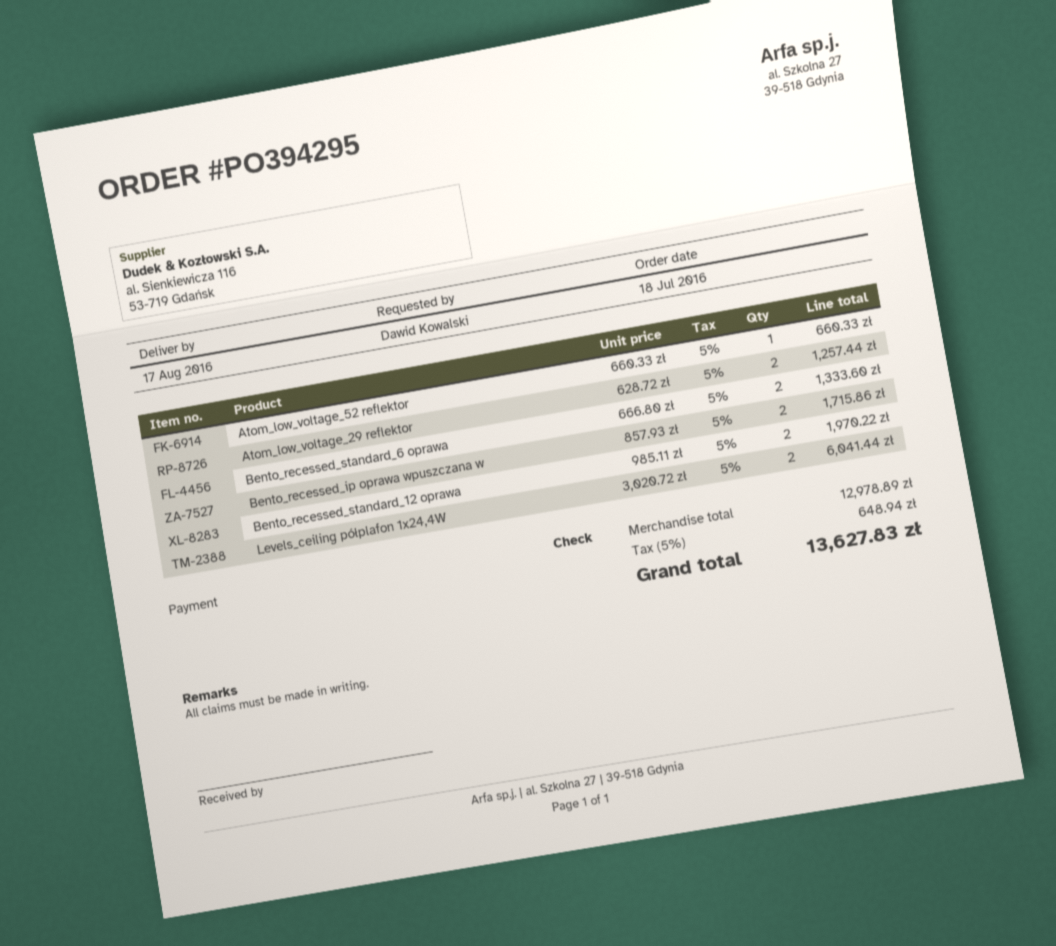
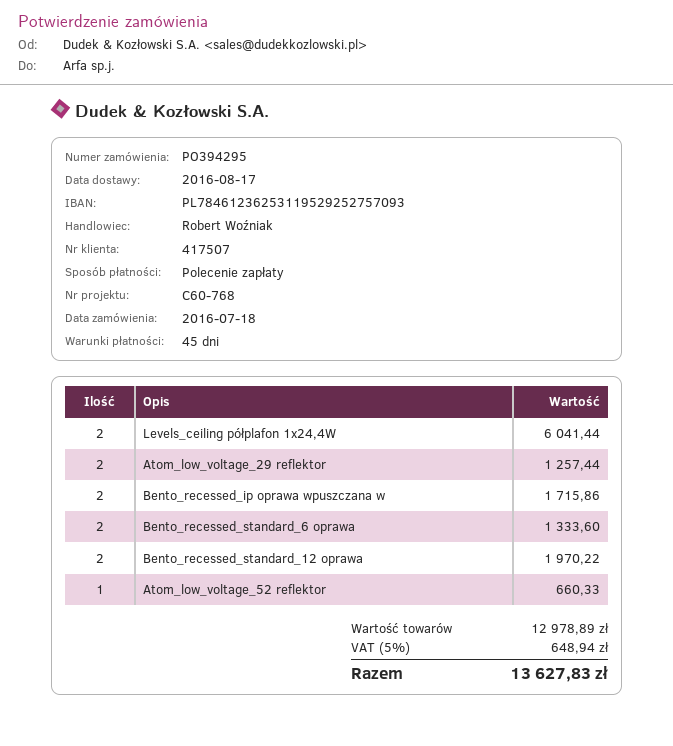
payment method: cheque -> direct debit

